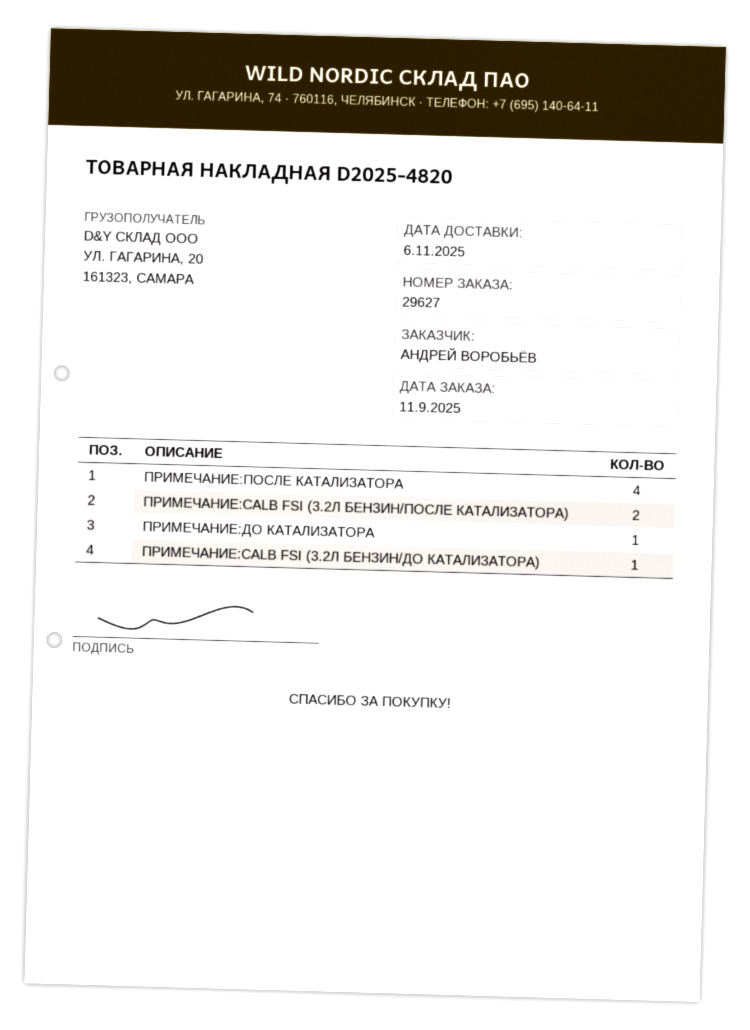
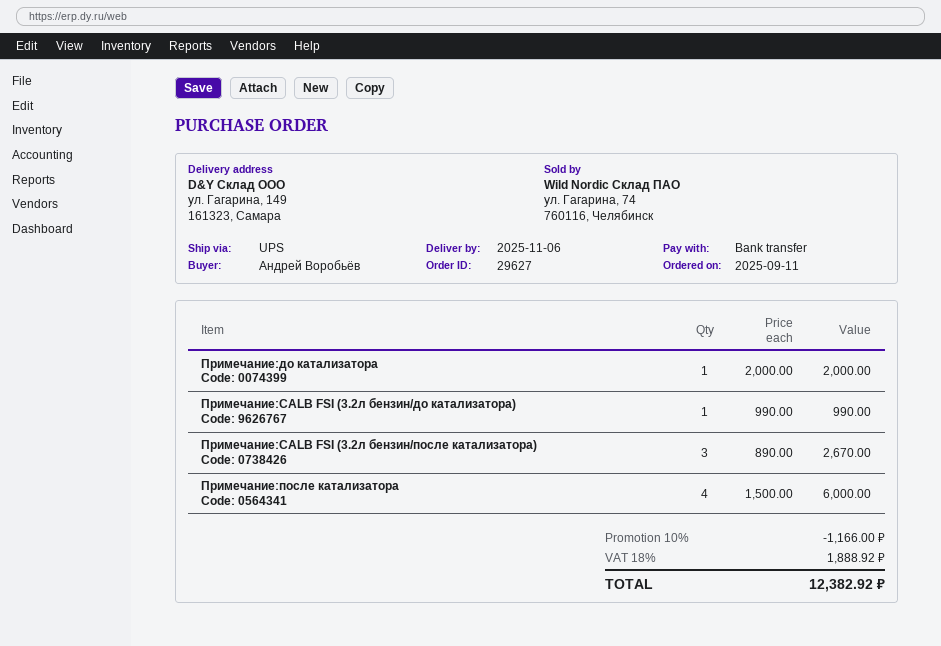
ship to: УЛ. ГАГАРИНА, 20, 161323, САМАРА -> ул. Гагарина, 149, 161323, Самара
ПРИМЕЧАНИЕ:CALB FSI (3.2Л БЕНЗИН/ПОСЛЕ КАТАЛИЗАТОРА): 2 -> 3

